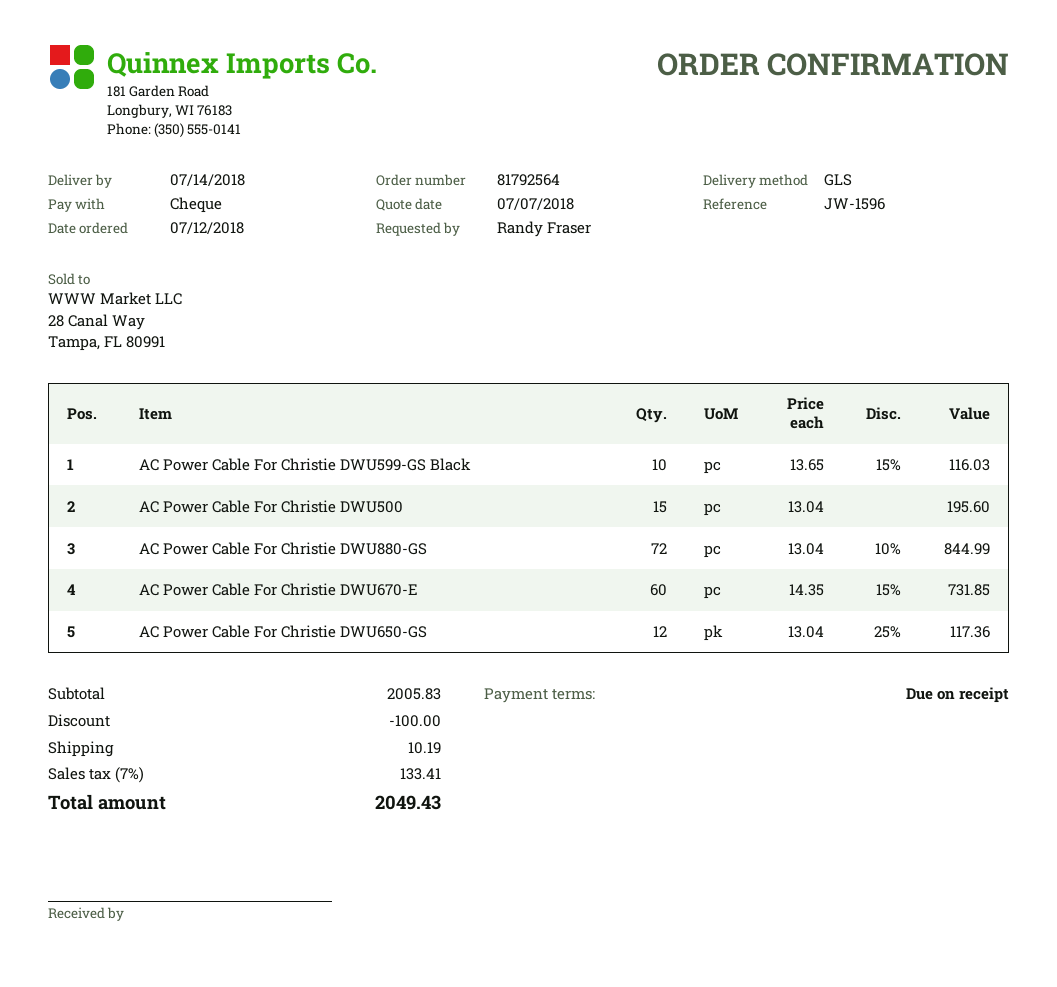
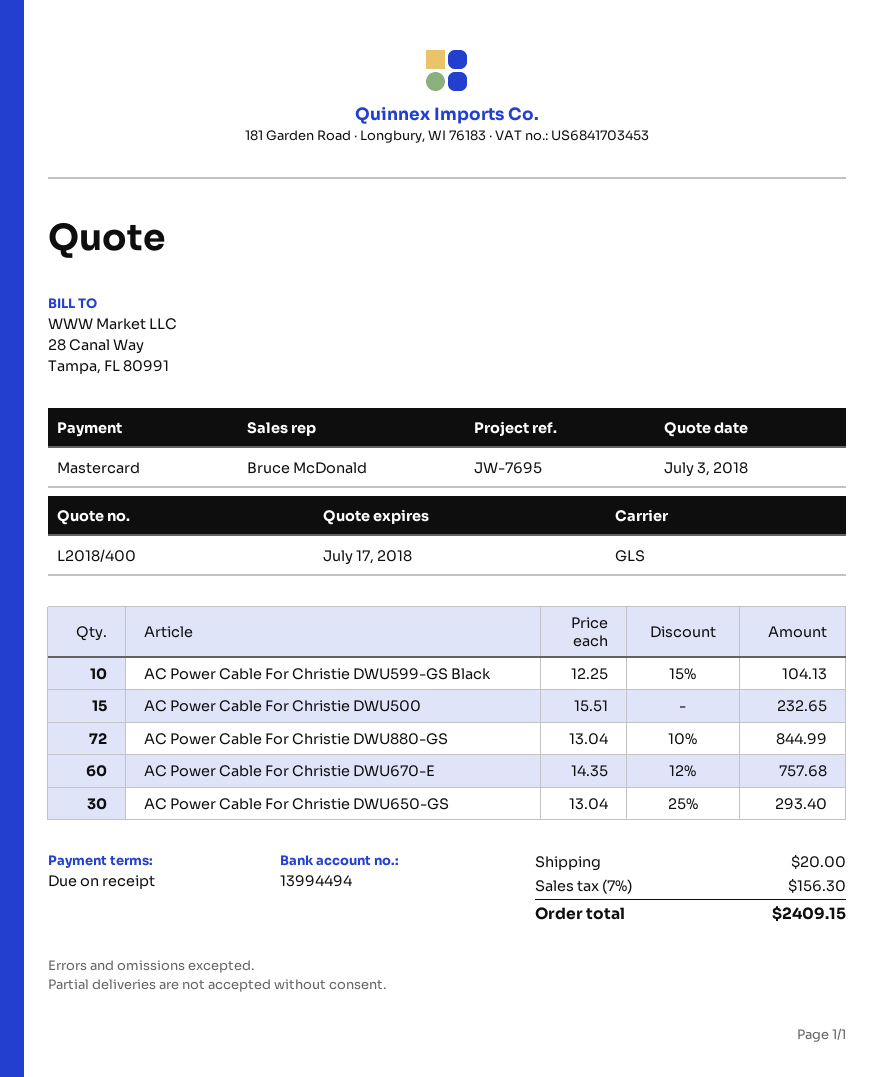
quote date: 2018-07-07 -> 2018-07-03
reference: JW-1596 -> JW-7695
payment method: cheque -> Mastercard
AC Power Cable For Christie DWU599-GS Black: 10 x 13.65 - 15% = 116.03 -> 10 x 12.25 - 15% = 104.13
AC Power Cable For Christie DWU500: 15 x 13.04 = 195.60 -> 15 x 15.51 = 232.65
AC Power Cable For Christie DWU670-E: 60 x 14.35 - 15% = 731.85 -> 60 x 14.35 - 12% = 757.68
AC Power Cable For Christie DWU650-GS: 12 x 13.04 - 25% = 117.36 -> 30 x 13.04 - 25% = 293.40
discount: 100.00 -> none
shipping: 10.19 -> 20.00
tax: 7% = 133.41 -> 7% = 156.30
total: 2049.43 -> 2409.15

